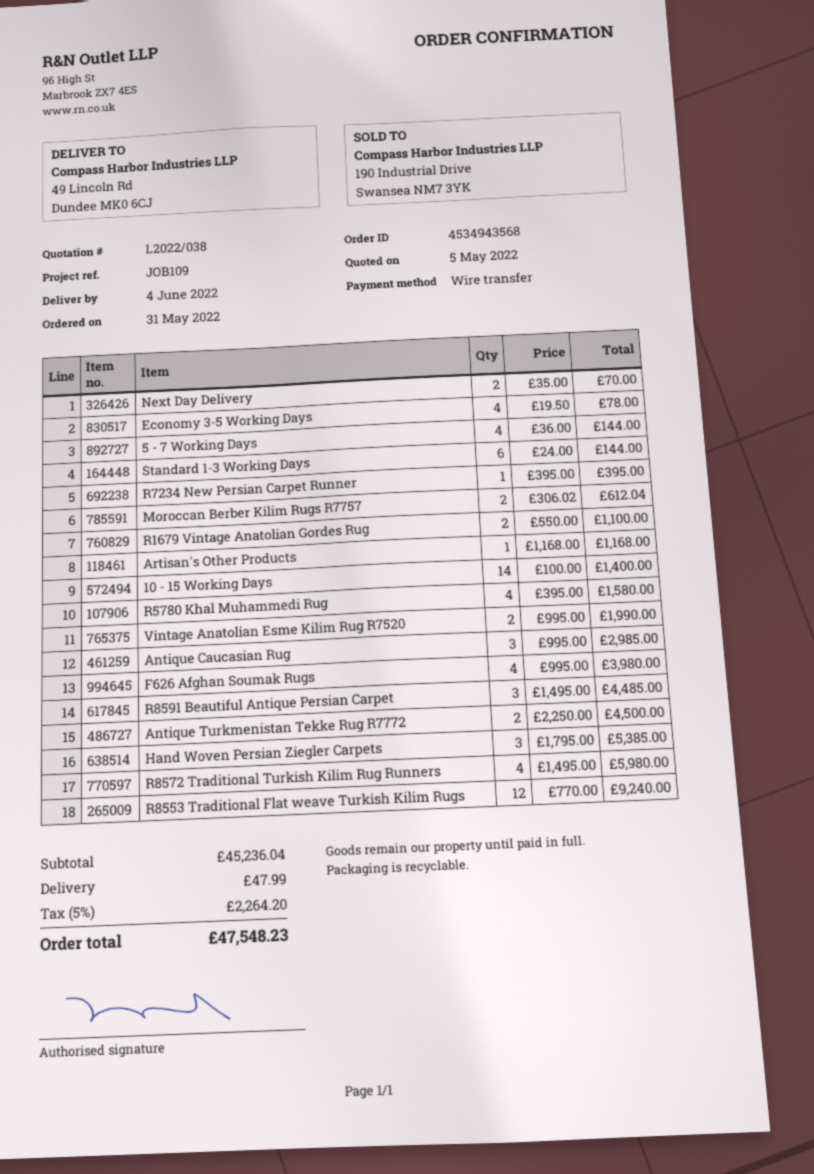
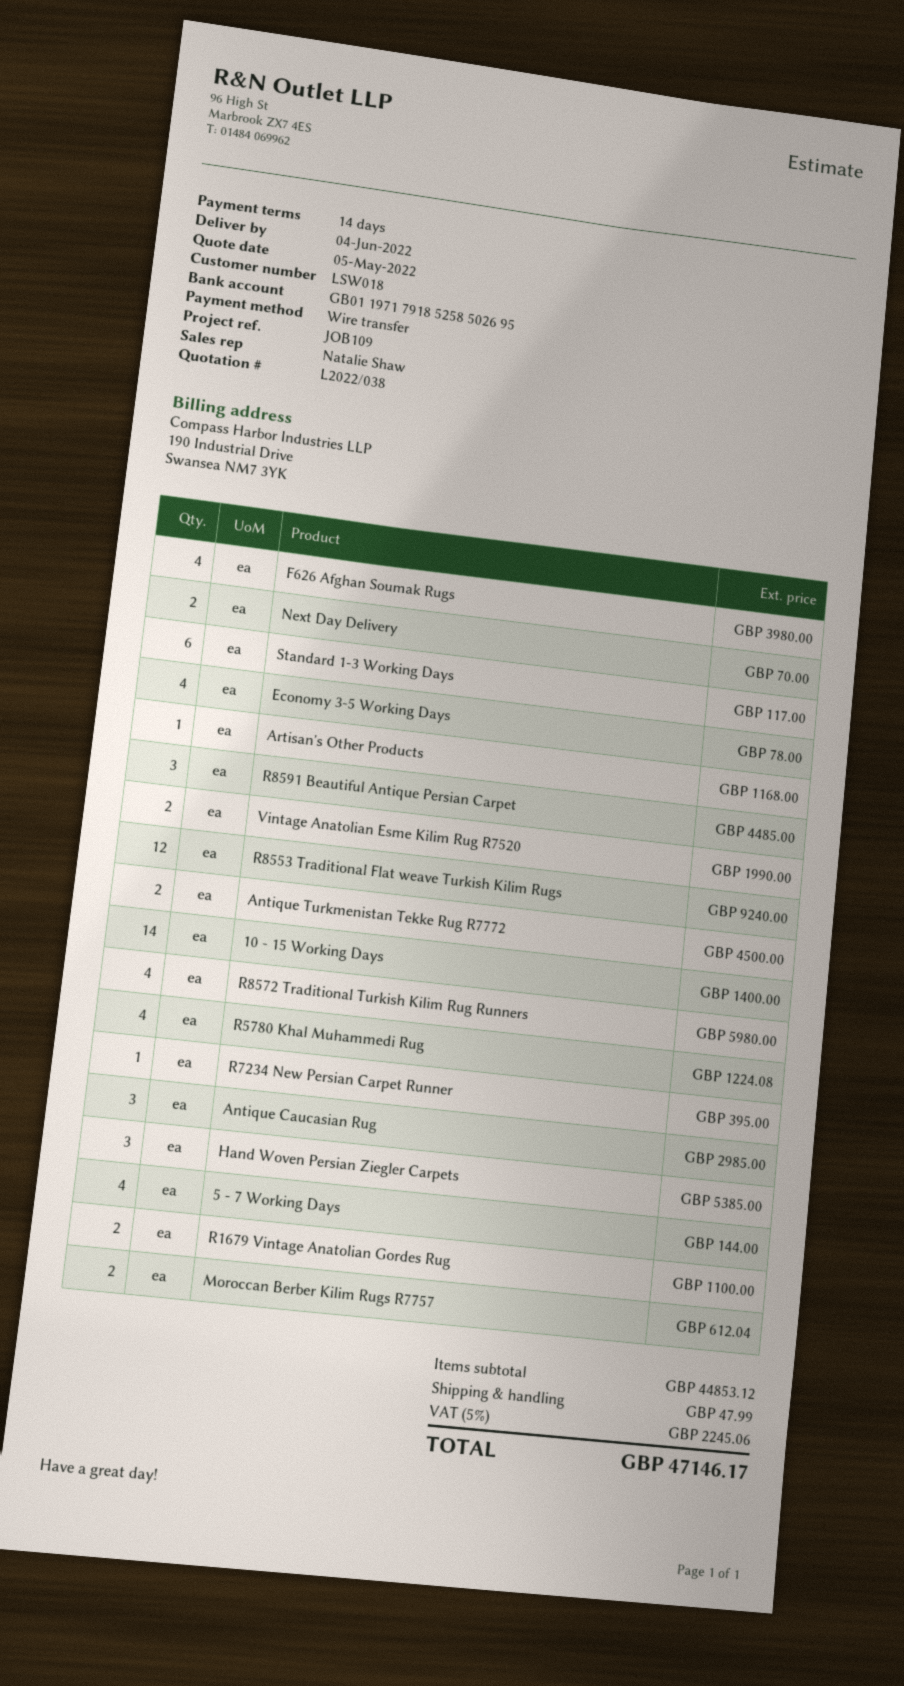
Standard 1-3 Working Days: 6 for 144.00 -> 6 for 117.00
R5780 Khal Muhammedi Rug: 4 for 1580.00 -> 4 for 1224.08
subtotal: 45236.04 -> 44853.12
tax: 5% = 2264.20 -> 5% = 2245.06
total: 47548.23 -> 47146.17

